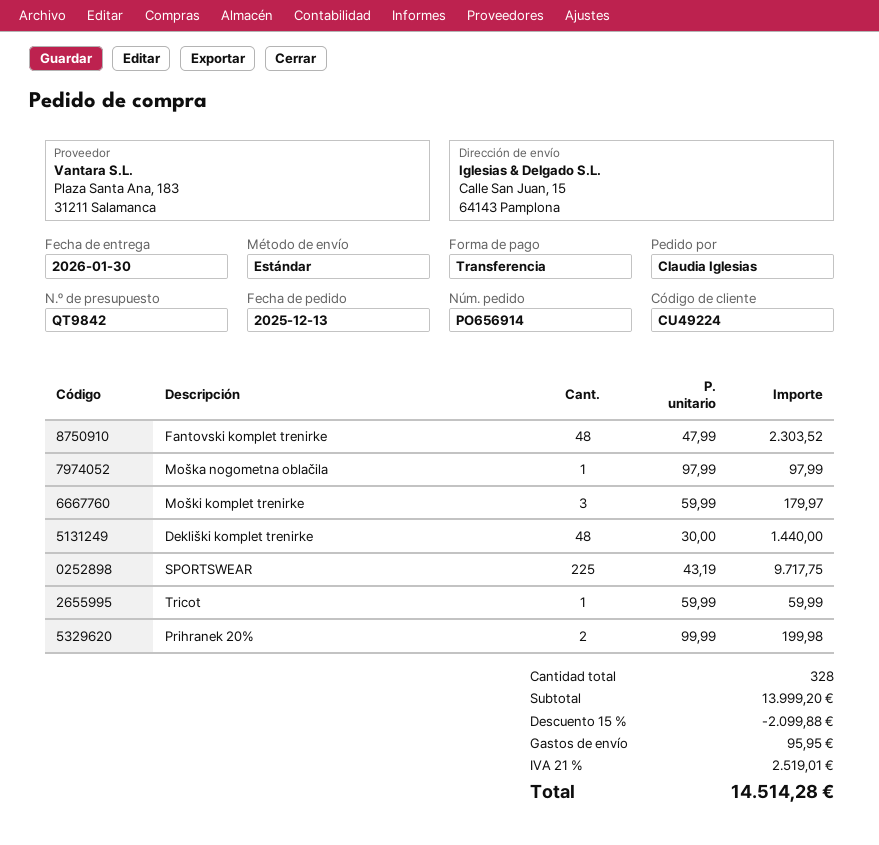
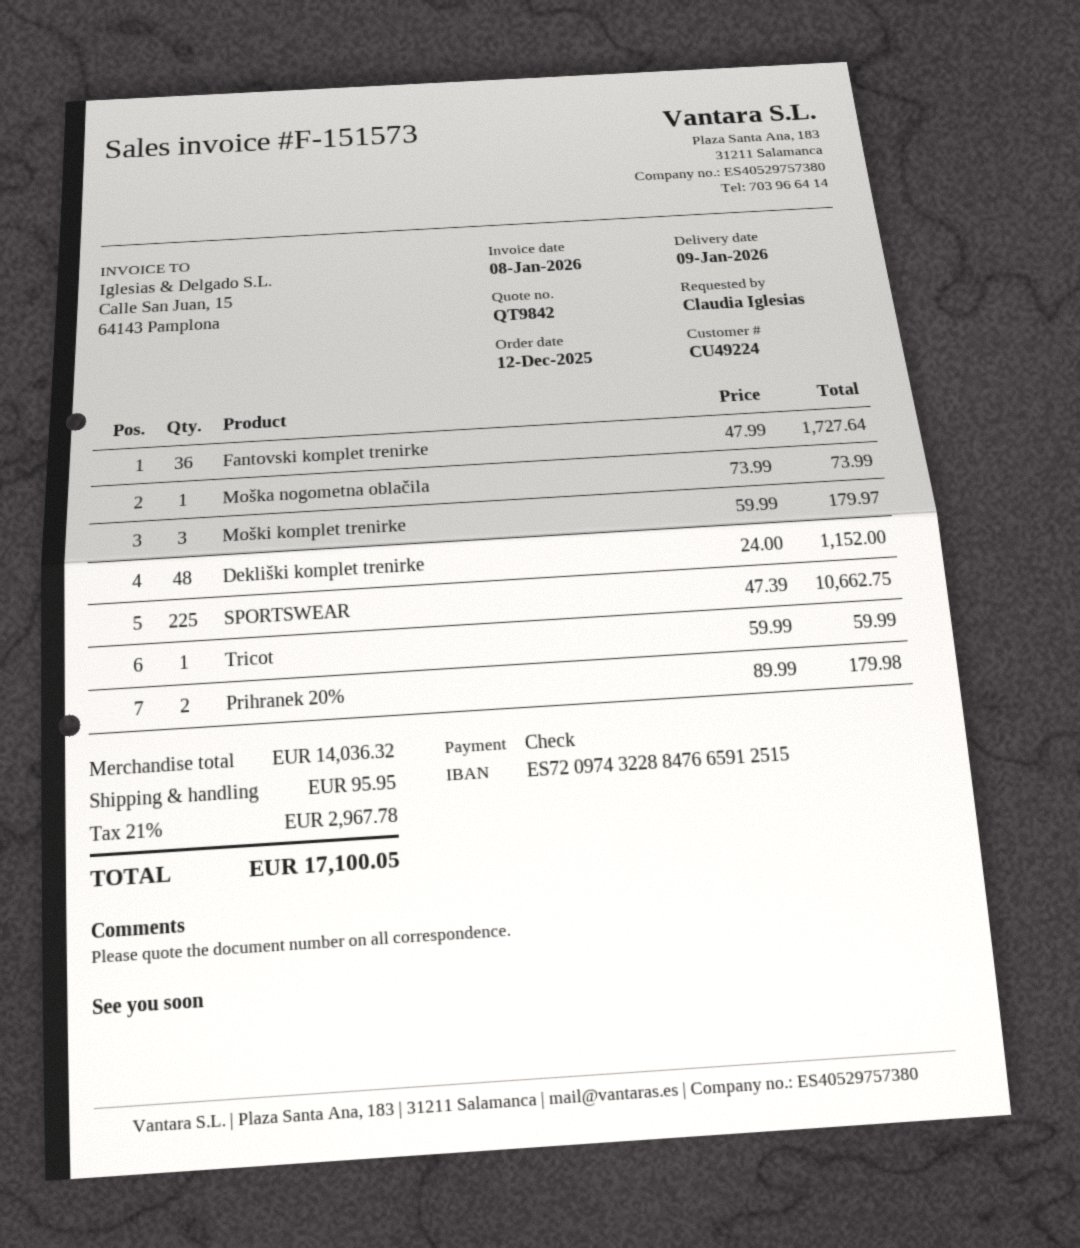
order date: 2025-12-13 -> 2025-12-12
delivery date: 2026-01-30 -> 2026-01-09
payment method: bank transfer -> cheque
Fantovski komplet trenirke: 48 x 47.99 = 2303.52 -> 36 x 47.99 = 1727.64
Moška nogometna oblačila: 1 x 97.99 = 97.99 -> 1 x 73.99 = 73.99
Dekliški komplet trenirke: 48 x 30.00 = 1440.00 -> 48 x 24.00 = 1152.00
SPORTSWEAR: 225 x 43.19 = 9717.75 -> 225 x 47.39 = 10662.75
Prihranek 20%: 2 x 99.99 = 199.98 -> 2 x 89.99 = 179.98
subtotal: 13999.20 -> 14036.32
discount: 15% = 2099.88 -> none
tax: 21% = 2519.01 -> 21% = 2967.78
total: 14514.28 -> 17100.05

